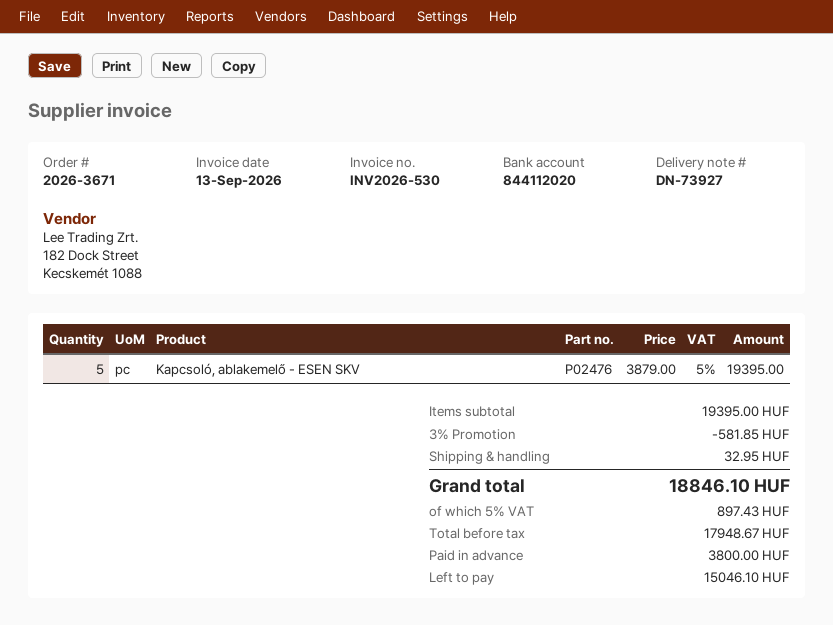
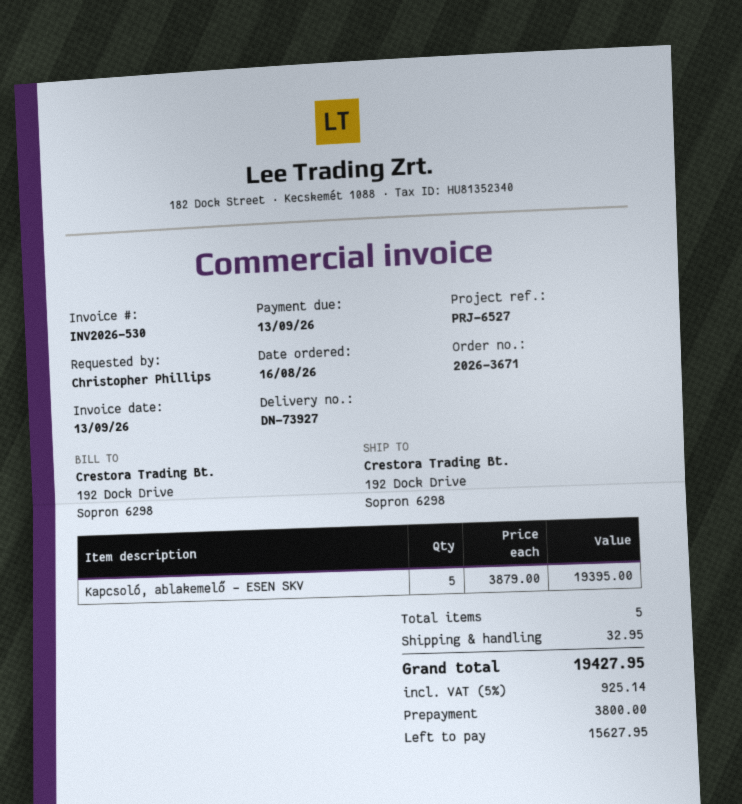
discount: 3% = 581.85 -> none
tax: 5% = 897.43 -> 5% = 925.14
total: 18846.10 -> 19427.95
balance: 15046.10 -> 15627.95

